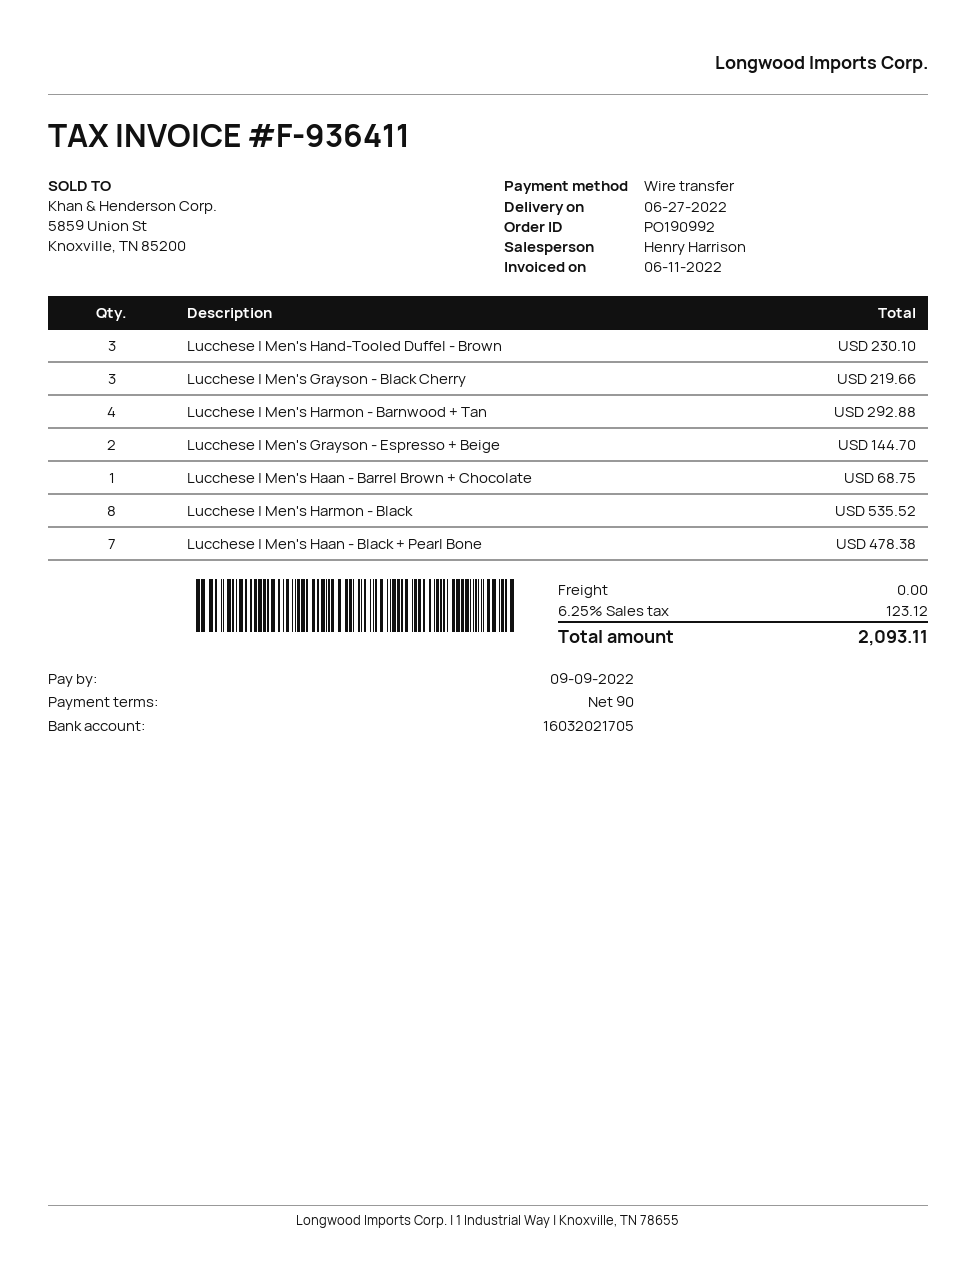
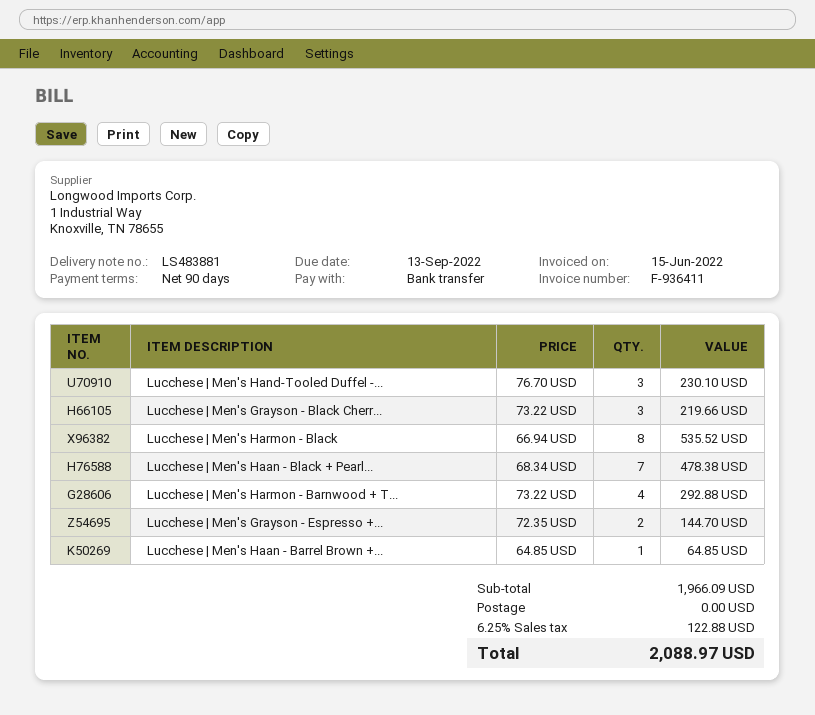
invoice date: 2022-06-11 -> 2022-06-15
due date: 2022-09-09 -> 2022-09-13
Lucchese | Men's Haan - Barrel Brown + Chocolate: 1 for 68.75 -> 1 for 64.85
tax: 6.25% = 123.12 -> 6.25% = 122.88
total: 2093.11 -> 2088.97

